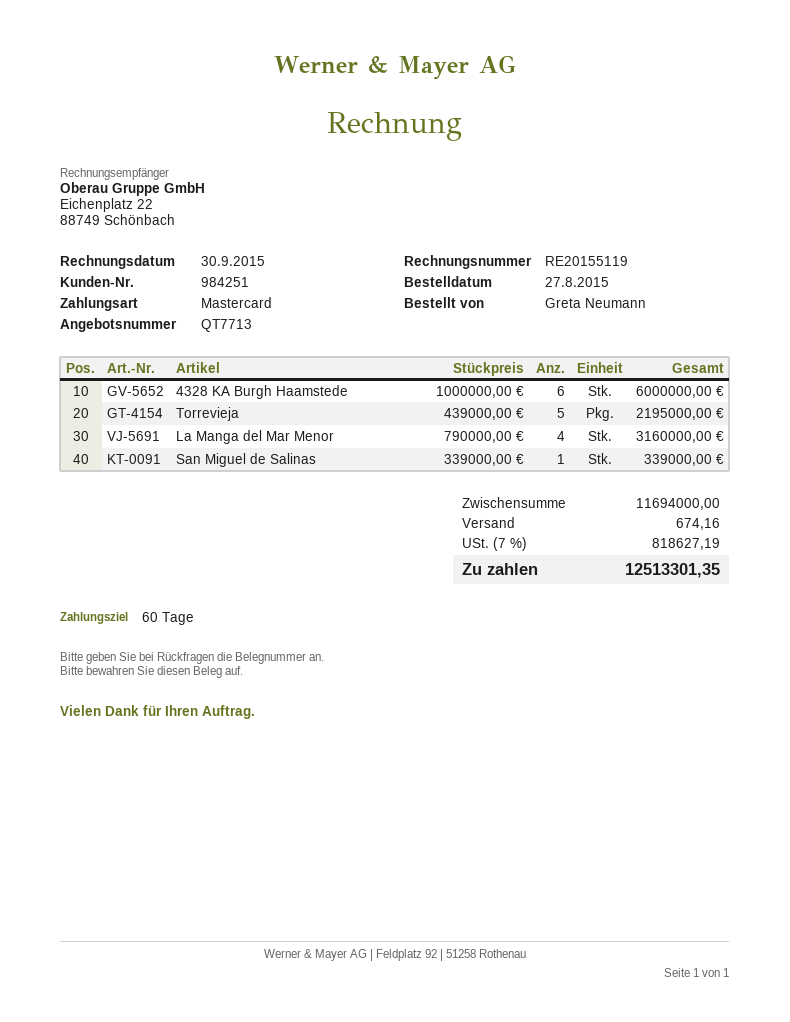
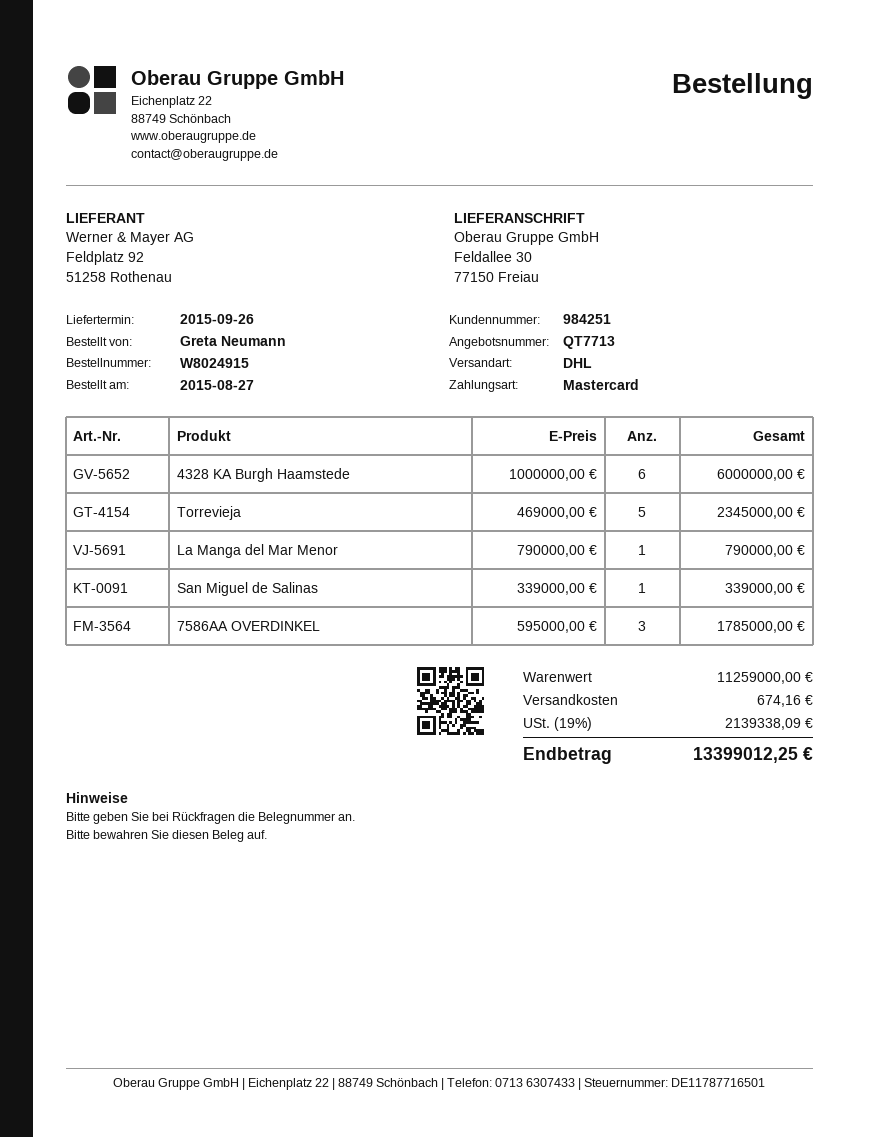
Torrevieja: 5 x 439000.00 = 2195000.00 -> 5 x 469000.00 = 2345000.00
La Manga del Mar Menor: 4 x 790000.00 = 3160000.00 -> 1 x 790000.00 = 790000.00
7586AA OVERDINKEL: none -> 3 x 595000.00 = 1785000.00
subtotal: 11694000.00 -> 11259000.00
tax: 7% = 818627.19 -> 19% = 2139338.09
total: 12513301.35 -> 13399012.25

